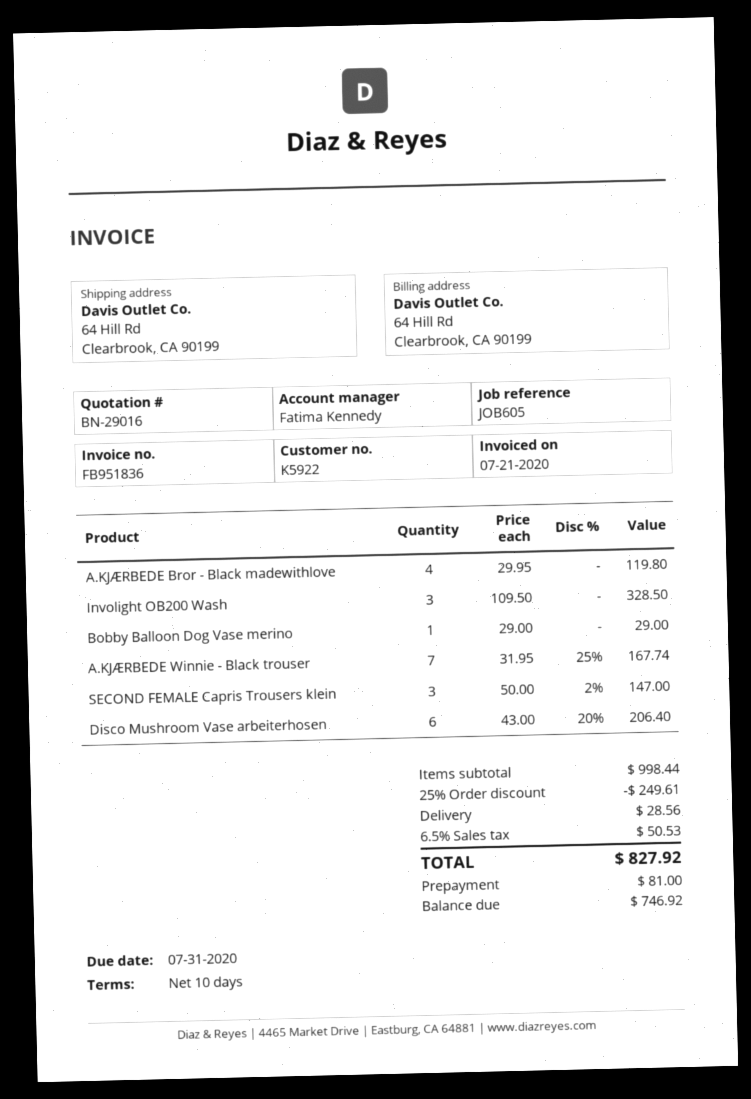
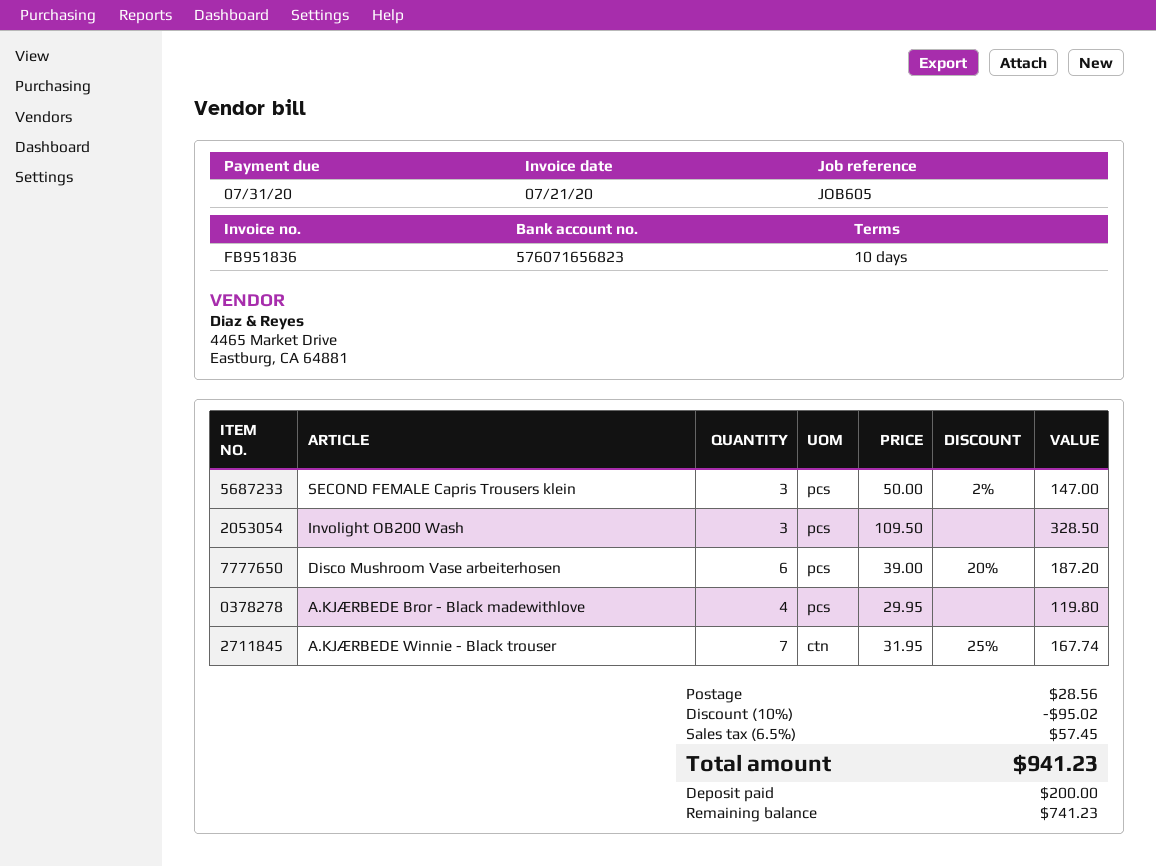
Bobby Balloon Dog Vase merino: 1 x 29.00 = 29.00 -> none
Disco Mushroom Vase arbeiterhosen: 6 x 43.00 - 20% = 206.40 -> 6 x 39.00 - 20% = 187.20
discount: 25% = 249.61 -> 10% = 95.02
tax: 6.5% = 50.53 -> 6.5% = 57.45
total: 827.92 -> 941.23
deposit: 81.00 -> 200.00
balance: 746.92 -> 741.23

